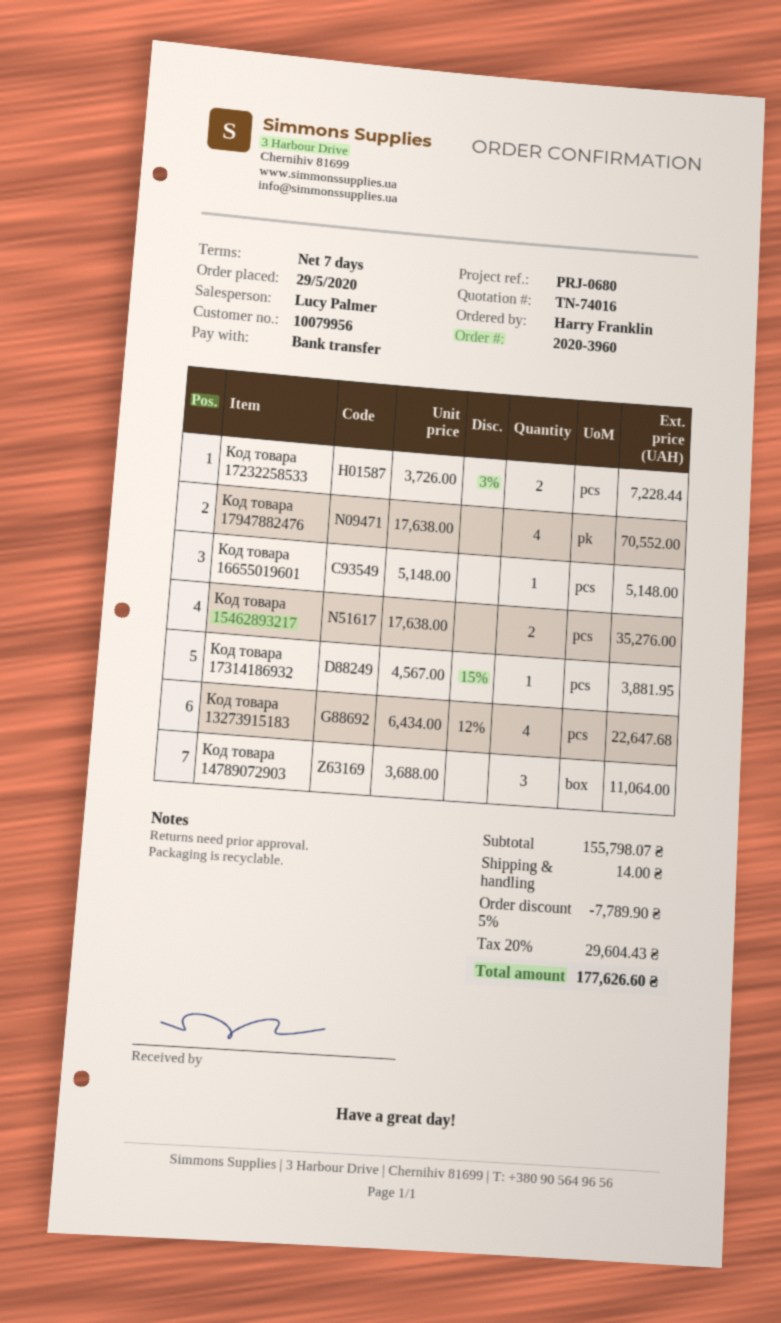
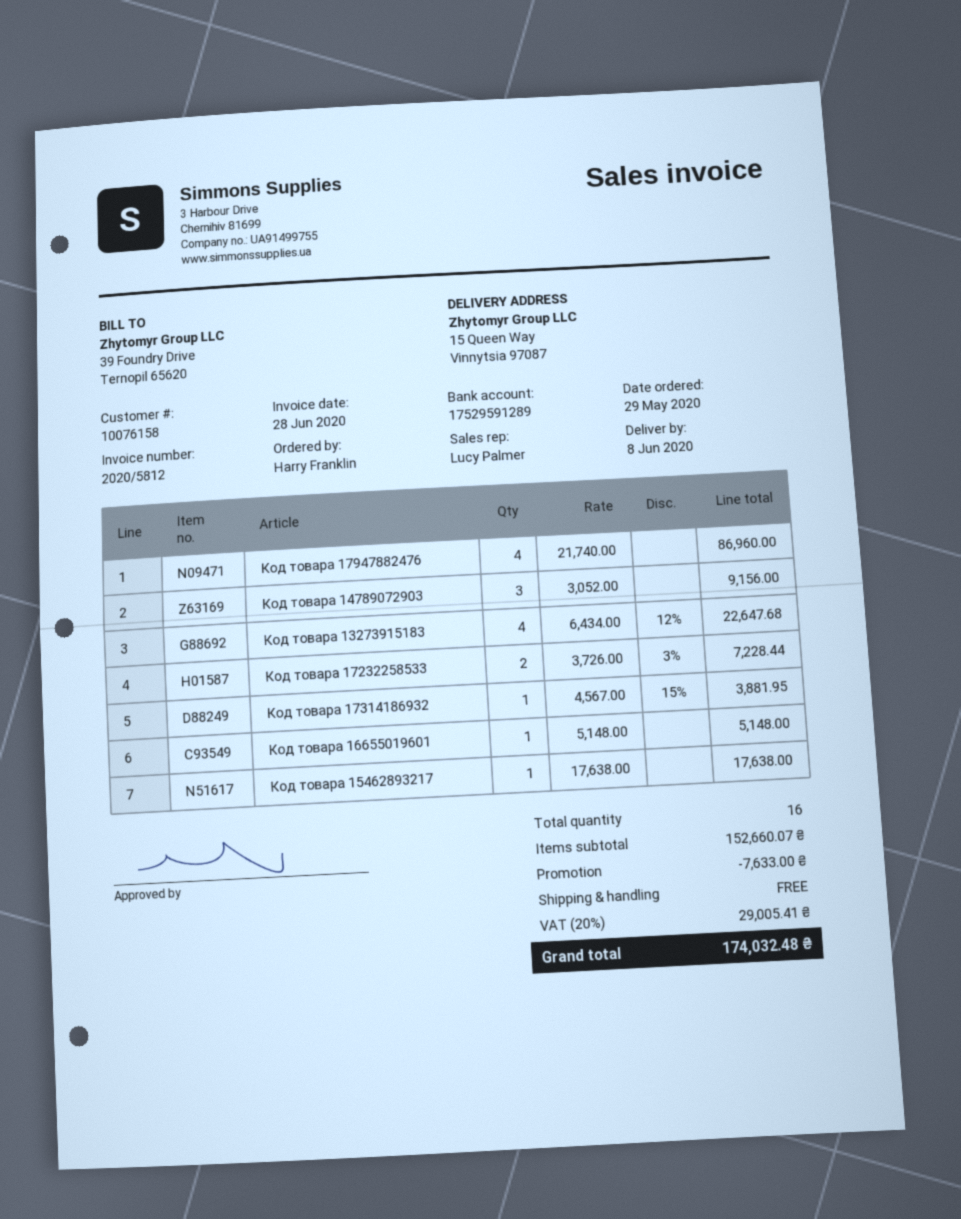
customer number: 10079956 -> 10076158
Код товара 17947882476: 4 x 17638.00 = 70552.00 -> 4 x 21740.00 = 86960.00
Код товара 15462893217: 2 x 17638.00 = 35276.00 -> 1 x 17638.00 = 17638.00
Код товара 14789072903: 3 x 3688.00 = 11064.00 -> 3 x 3052.00 = 9156.00
subtotal: 155798.07 -> 152660.07
discount: 7789.90 -> 7633.00
shipping: 14.00 -> 0.00
tax: 20% = 29604.43 -> 20% = 29005.41
total: 177626.60 -> 174032.48

